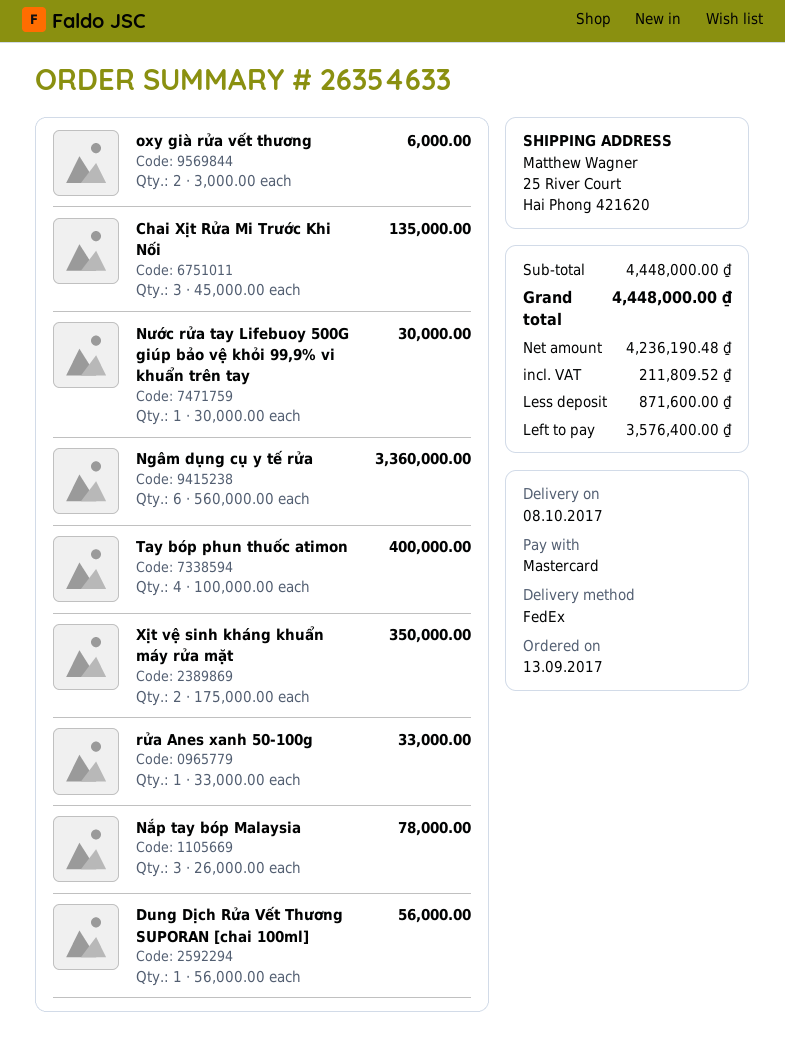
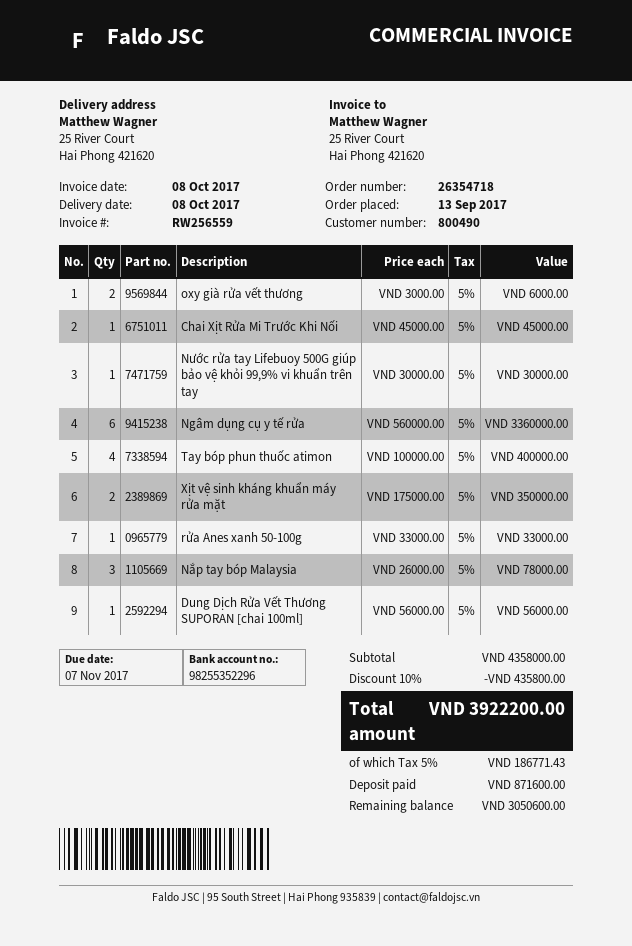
order number: 26354633 -> 26354718
Chai Xịt Rửa Mi Trước Khi Nối: 3 x 45000.00 = 135000.00 -> 1 x 45000.00 = 45000.00
subtotal: 4448000.00 -> 4358000.00
discount: none -> 10% = 435800.00
tax: 211809.52 -> 186771.43
total: 4448000.00 -> 3922200.00
balance: 3576400.00 -> 3050600.00

